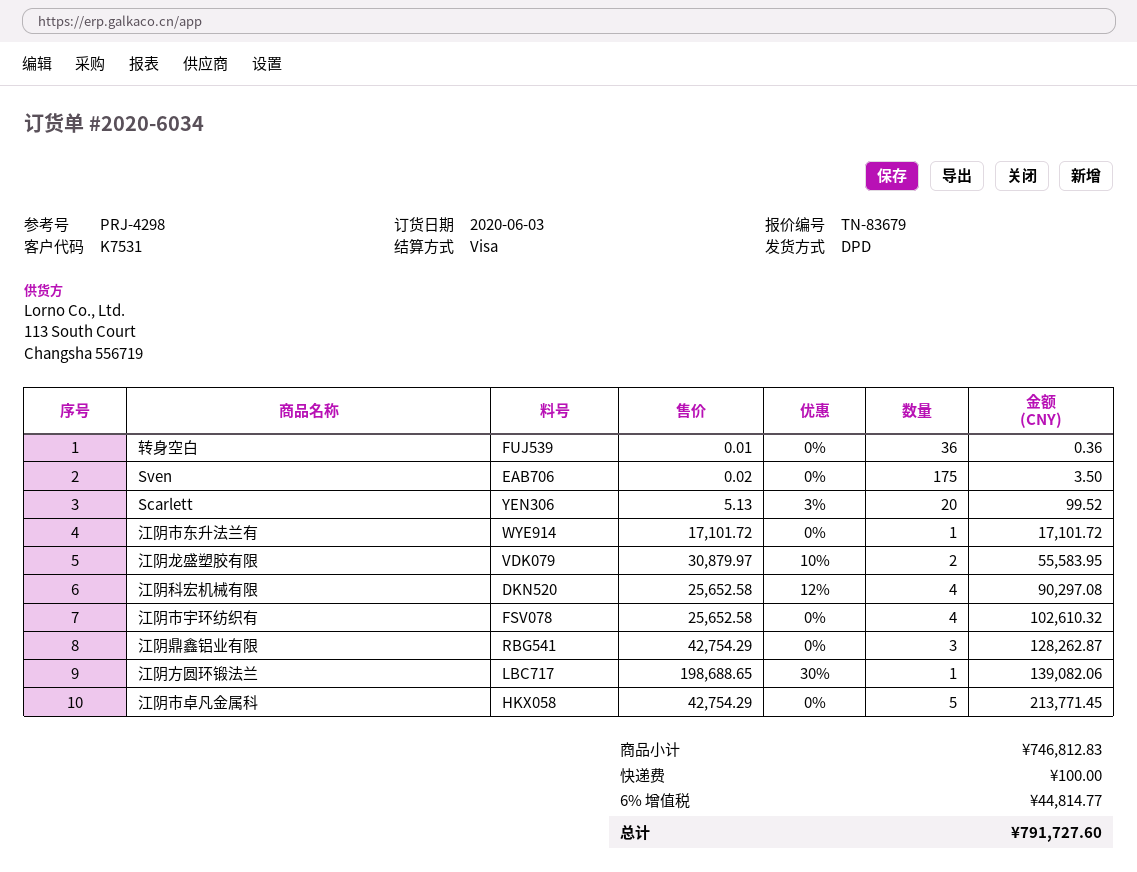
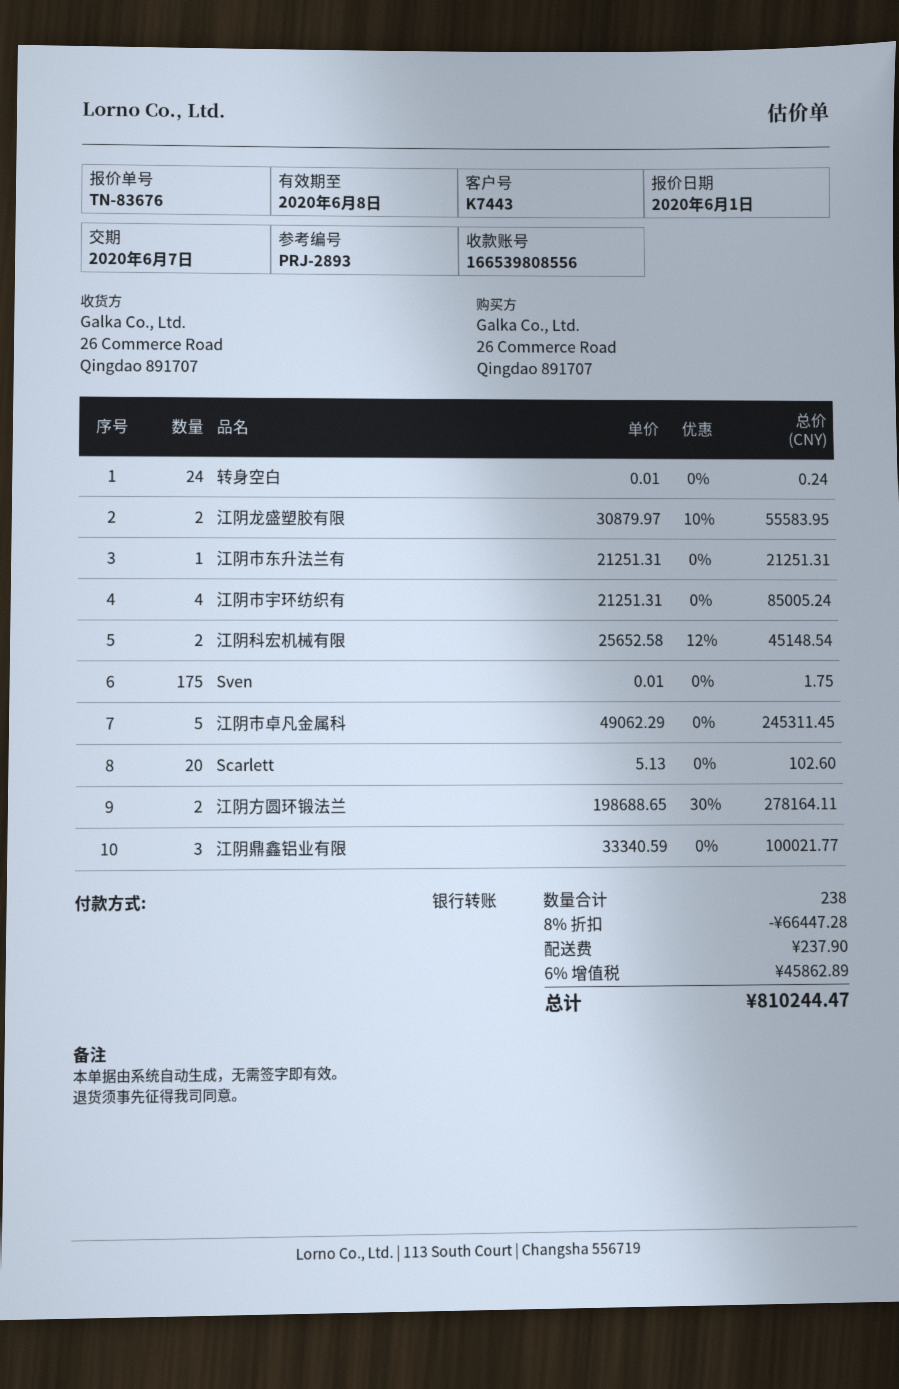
quote number: TN-83679 -> TN-83676
customer number: K7531 -> K7443
reference: PRJ-4298 -> PRJ-2893
payment method: Visa -> bank transfer
转身空白: 36 x 0.01 = 0.36 -> 24 x 0.01 = 0.24
Sven: 175 x 0.02 = 3.50 -> 175 x 0.01 = 1.75
Scarlett: 20 x 5.13 - 3% = 99.52 -> 20 x 5.13 = 102.60
江阴市东升法兰有: 1 x 17101.72 = 17101.72 -> 1 x 21251.31 = 21251.31
江阴科宏机械有限: 4 x 25652.58 - 12% = 90297.08 -> 2 x 25652.58 - 12% = 45148.54
江阴市宇环纺织有: 4 x 25652.58 = 102610.32 -> 4 x 21251.31 = 85005.24
江阴鼎鑫铝业有限: 3 x 42754.29 = 128262.87 -> 3 x 33340.59 = 100021.77
江阴方圆环锻法兰: 1 x 198688.65 - 30% = 139082.06 -> 2 x 198688.65 - 30% = 278164.11
江阴市卓凡金属科: 5 x 42754.29 = 213771.45 -> 5 x 49062.29 = 245311.45
discount: none -> 8% = 66447.28
shipping: 100.00 -> 237.90
tax: 6% = 44814.77 -> 6% = 45862.89
total: 791727.60 -> 810244.47

